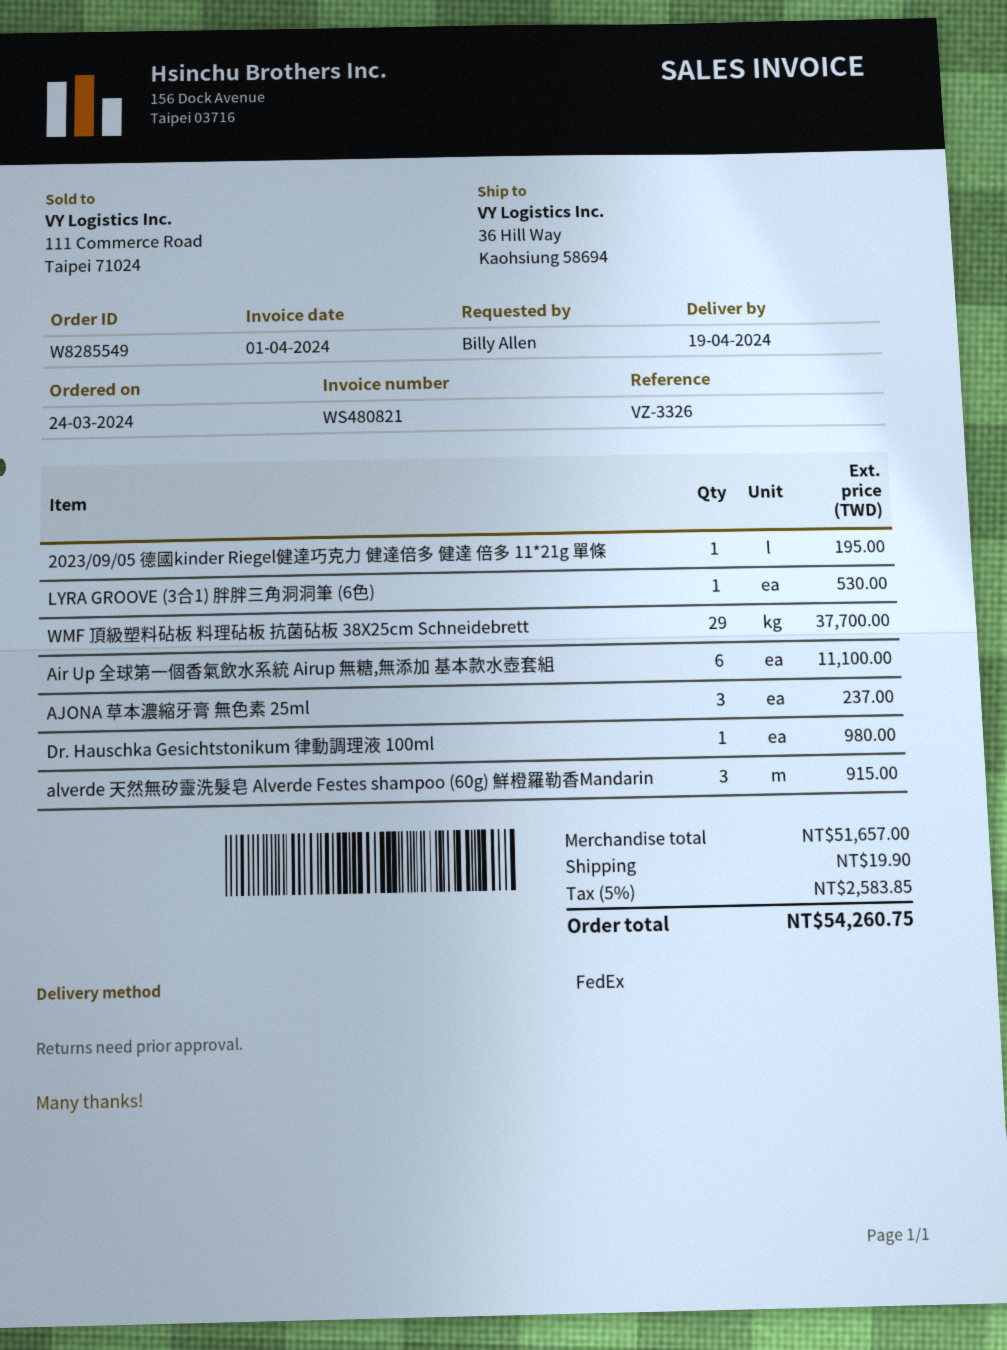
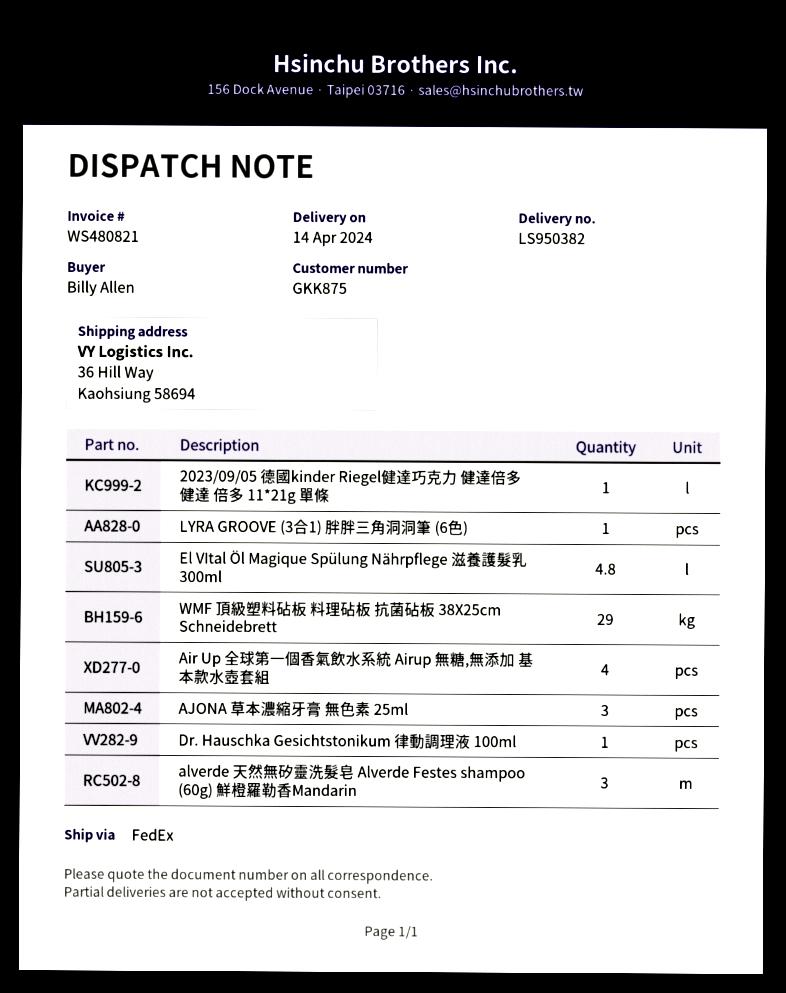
delivery date: 2024-04-19 -> 2024-04-14
Air Up 全球第一個香氣飲水系統 Airup 無糖,無添加 基本款水壺套組: 6 -> 4
El VItal Öl Magique Spülung Nährpflege 滋養護髮乳 300ml: none -> 4.8

